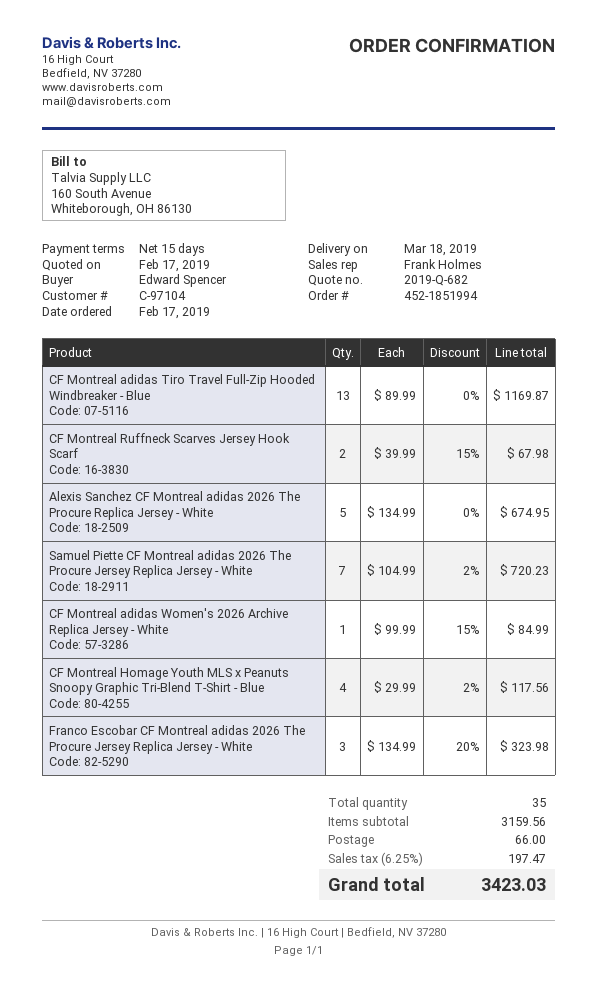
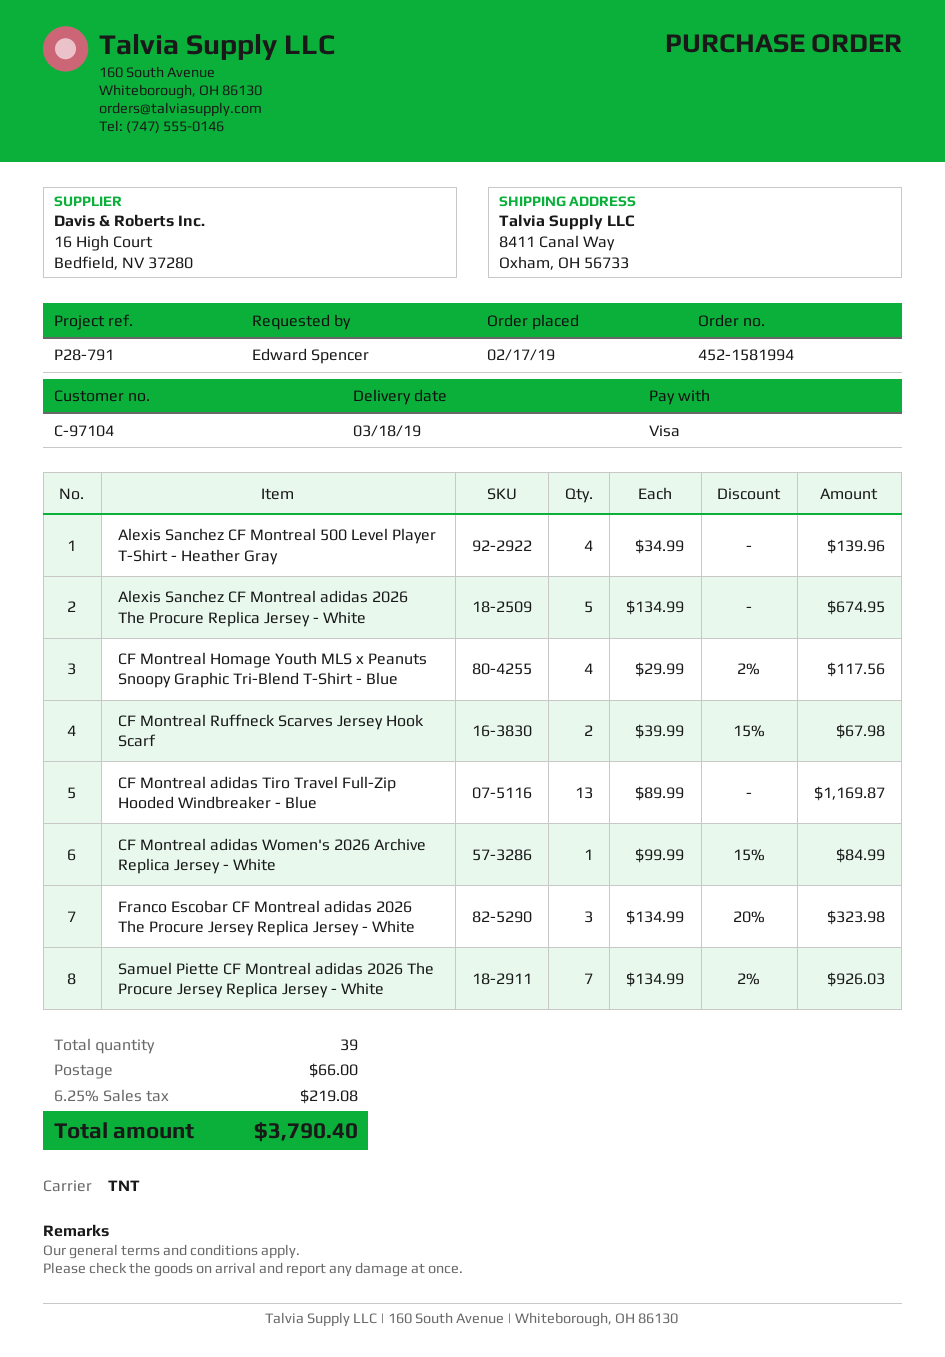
order number: 452-1851994 -> 452-1581994
Samuel Piette CF Montreal adidas 2026 The Procure Jersey Replica Jersey - White: 7 x 104.99 - 2% = 720.23 -> 7 x 134.99 - 2% = 926.03
Alexis Sanchez CF Montreal 500 Level Player T-Shirt - Heather Gray: none -> 4 x 34.99 = 139.96
total quantity: 35 -> 39
tax: 6.25% = 197.47 -> 6.25% = 219.08
total: 3423.03 -> 3790.40

